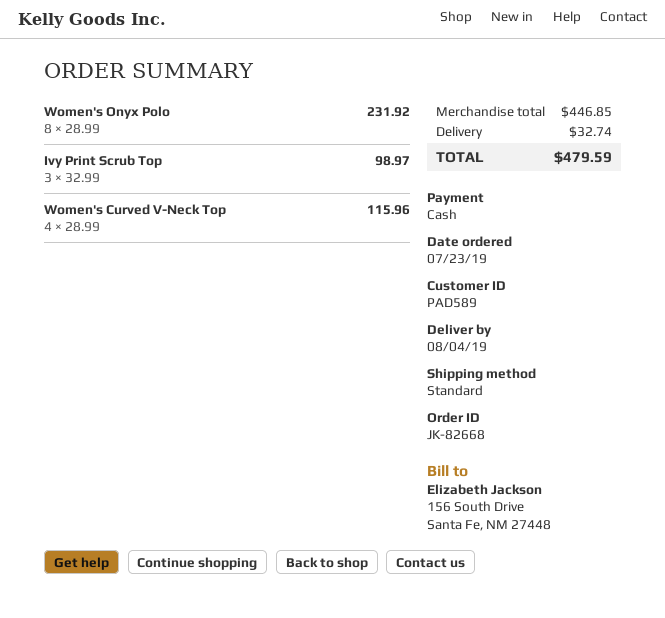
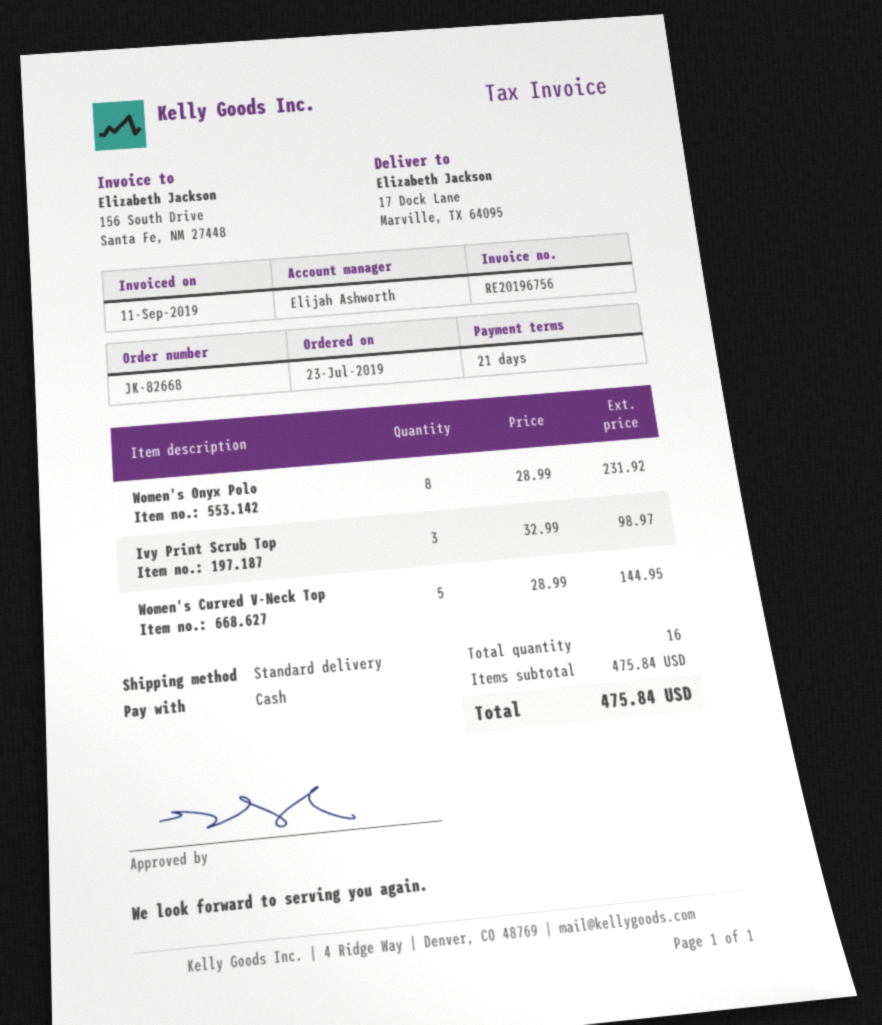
Women's Curved V-Neck Top: 4 x 28.99 = 115.96 -> 5 x 28.99 = 144.95
subtotal: 446.85 -> 475.84
shipping: 32.74 -> none
total: 479.59 -> 475.84

